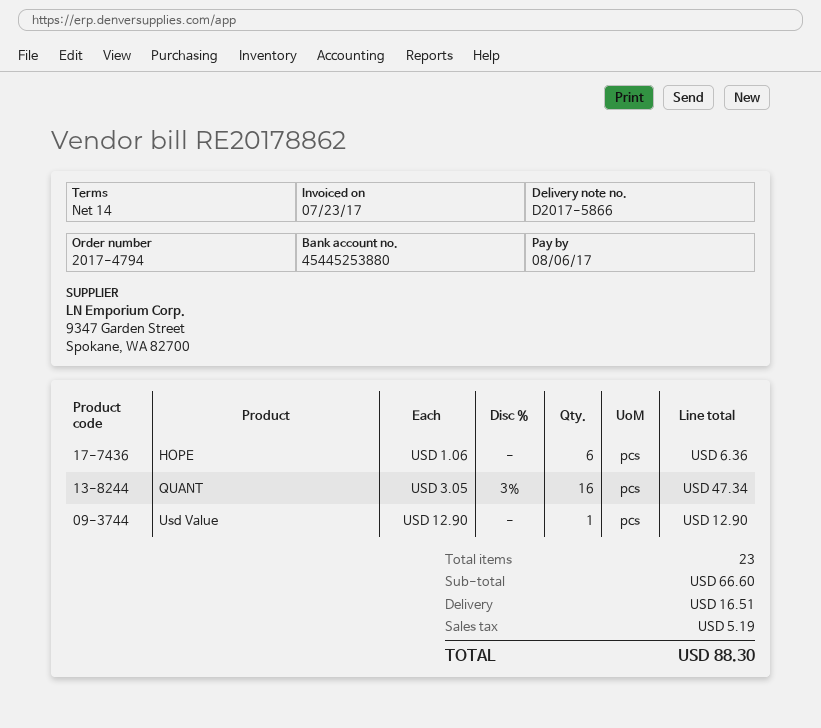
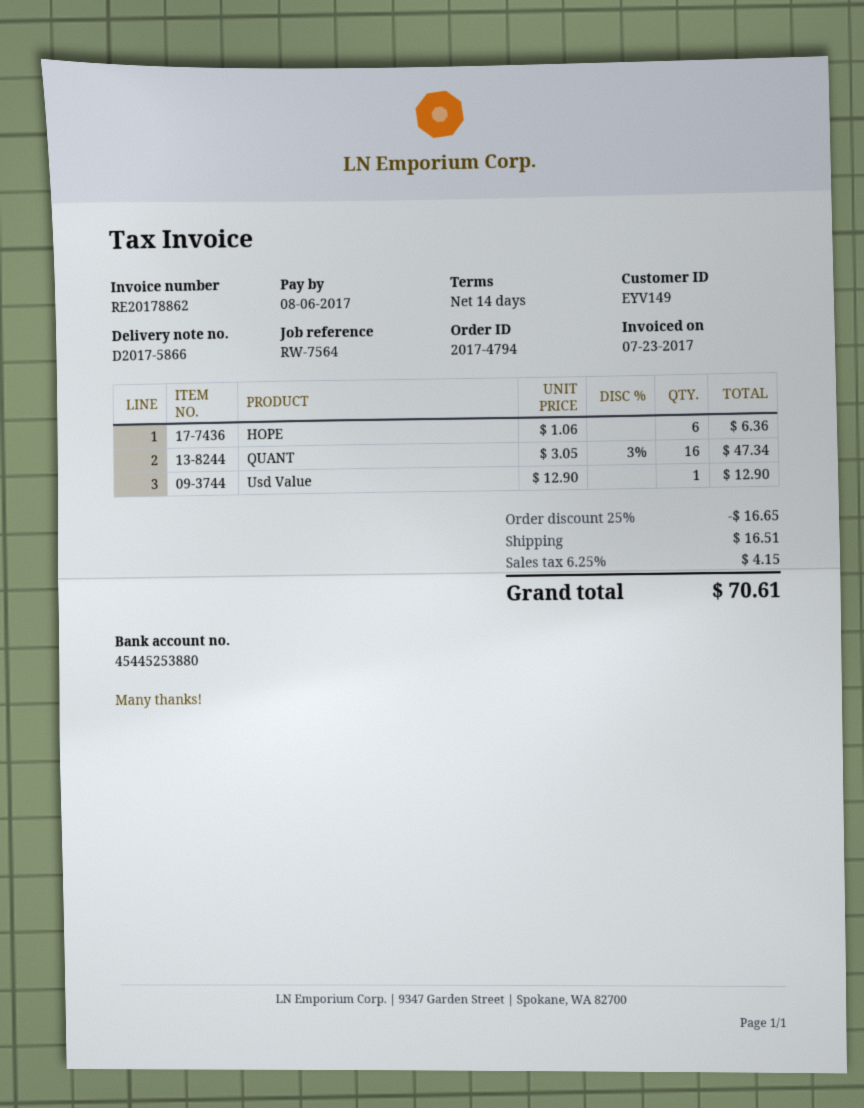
discount: none -> 25% = 16.65
tax: 5.19 -> 4.15
total: 88.30 -> 70.61

